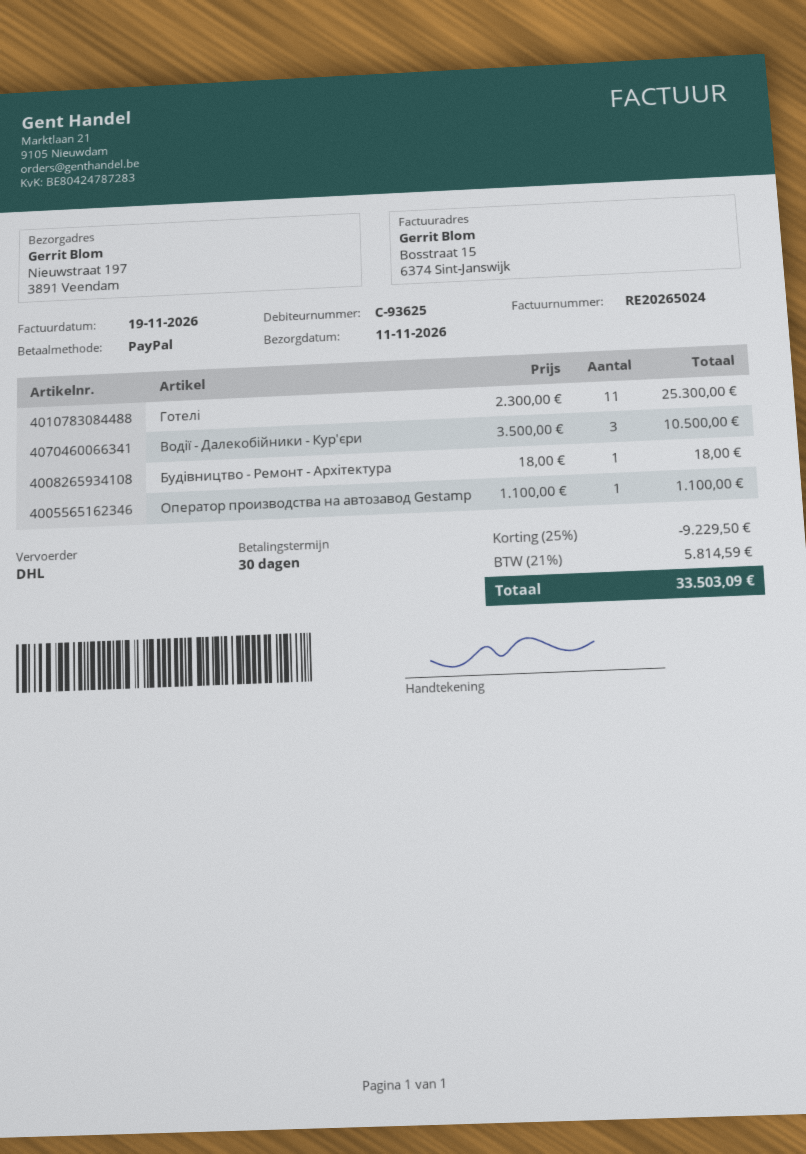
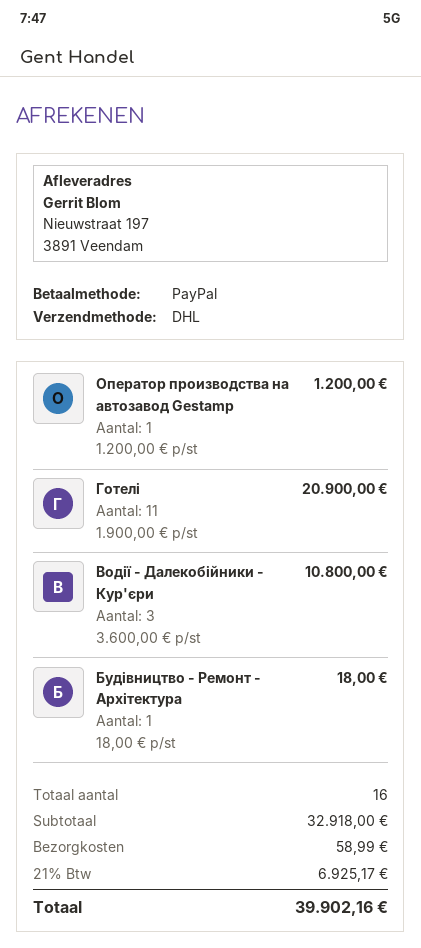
Готелі: 11 x 2300.00 = 25300.00 -> 11 x 1900.00 = 20900.00
Водії - Далекобійники - Кур'єри: 3 x 3500.00 = 10500.00 -> 3 x 3600.00 = 10800.00
Оператор производства на автозавод Gestamp: 1 x 1100.00 = 1100.00 -> 1 x 1200.00 = 1200.00
discount: 25% = 9229.50 -> none
shipping: none -> 58.99
tax: 21% = 5814.59 -> 21% = 6925.17
total: 33503.09 -> 39902.16

